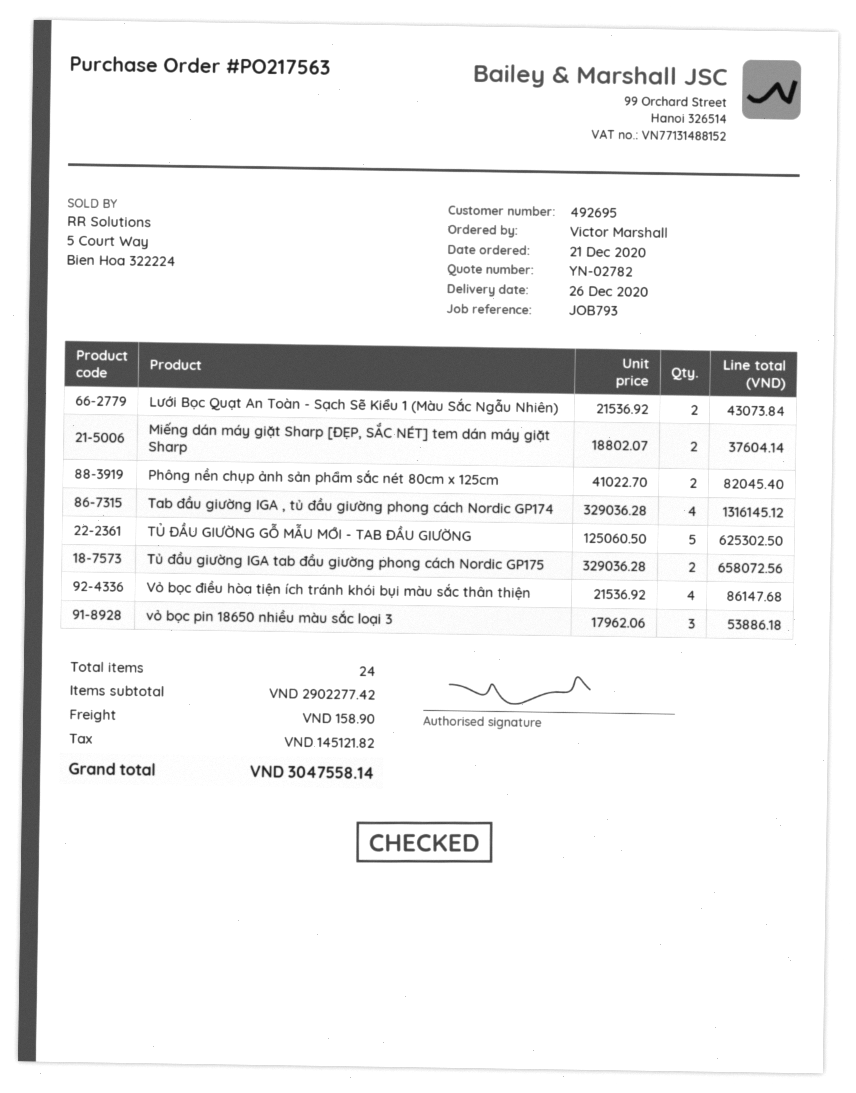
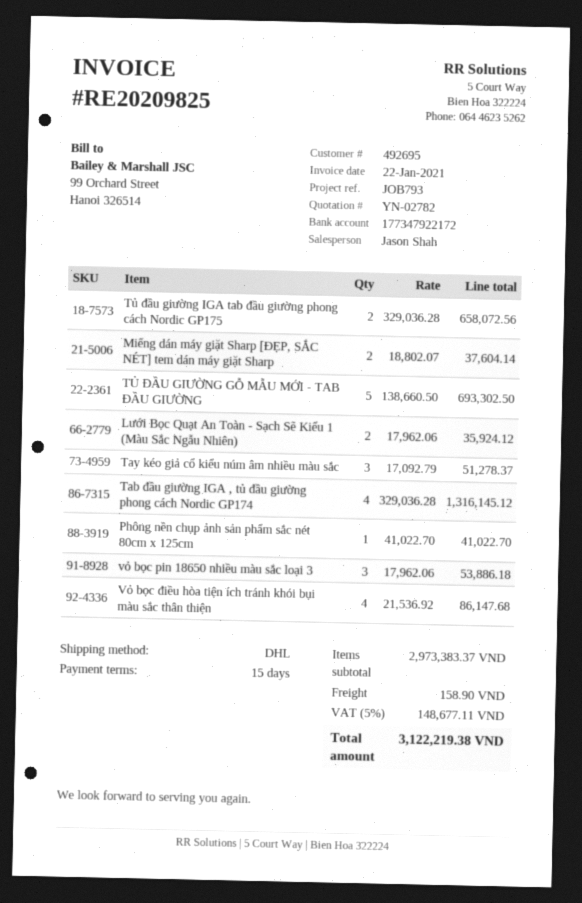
Lưới Bọc Quạt An Toàn - Sạch Sẽ Kiểu 1 (Màu Sắc Ngẫu Nhiên): 2 x 21536.92 = 43073.84 -> 2 x 17962.06 = 35924.12
Phông nền chụp ảnh sản phẩm sắc nét 80cm x 125cm: 2 x 41022.70 = 82045.40 -> 1 x 41022.70 = 41022.70
TỦ ĐẦU GIƯỜNG GỖ MẪU MỚI - TAB ĐẦU GIƯỜNG: 5 x 125060.50 = 625302.50 -> 5 x 138660.50 = 693302.50
Tay kéo giả cổ kiểu núm âm nhiều màu sắc: none -> 3 x 17092.79 = 51278.37
subtotal: 2902277.42 -> 2973383.37
tax: 145121.82 -> 148677.11
total: 3047558.14 -> 3122219.38

